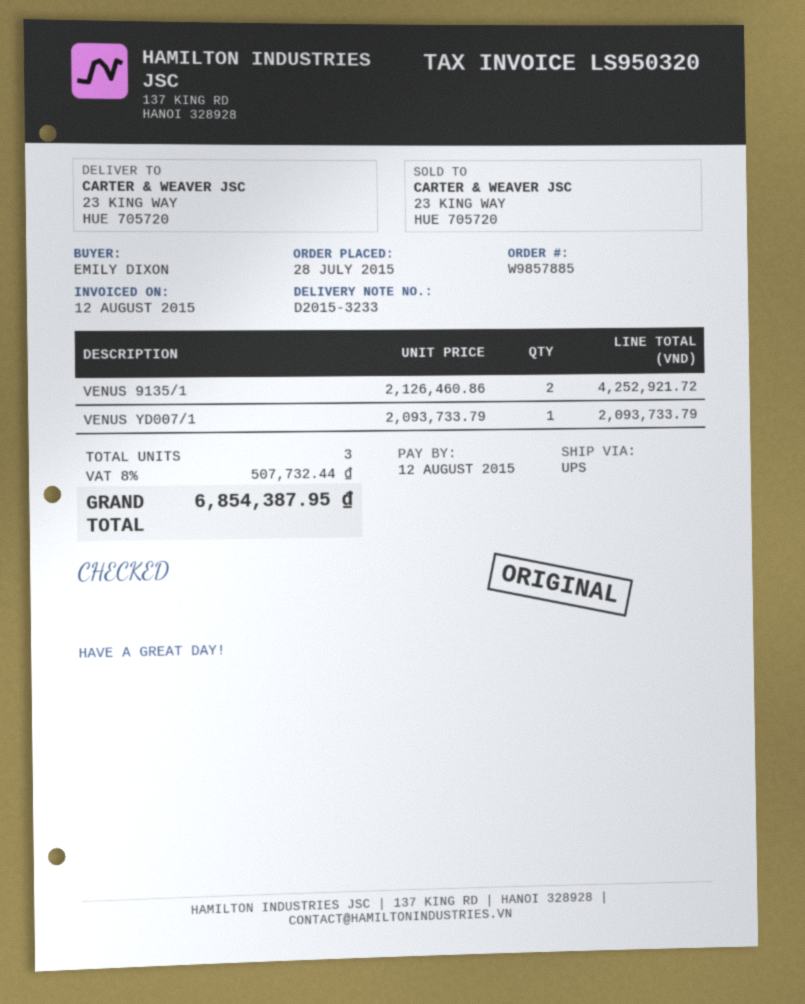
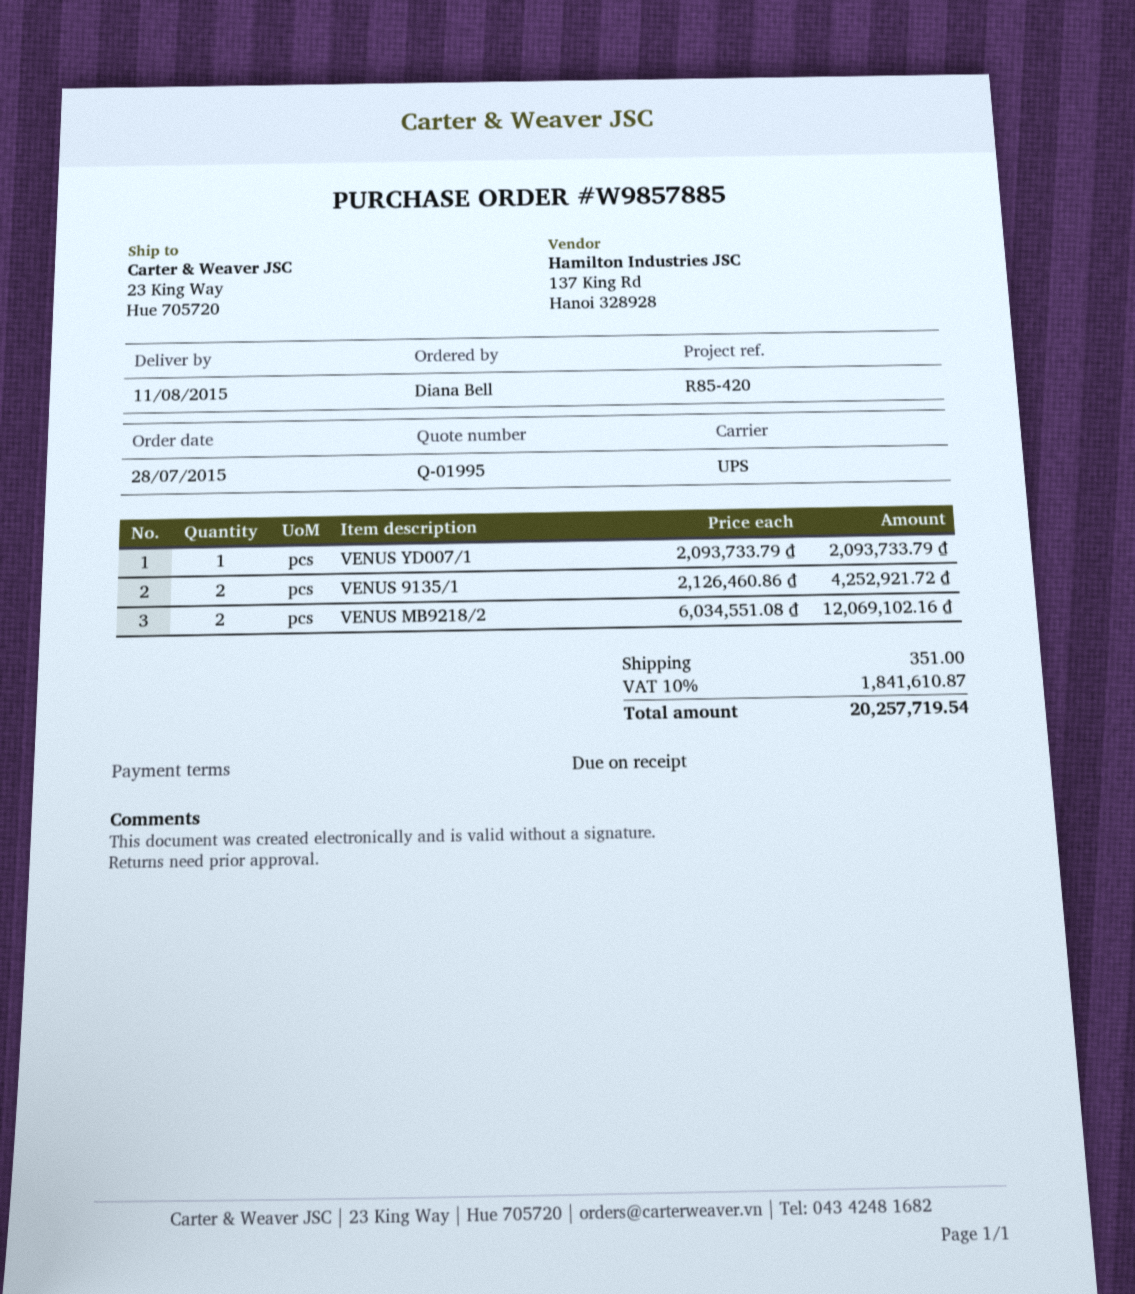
ordered by: EMILY DIXON -> Diana Bell
VENUS MB9218/2: none -> 2 x 6034551.08 = 12069102.16
shipping: none -> 351.00
tax: 8% = 507732.44 -> 10% = 1841610.87
total: 6854387.95 -> 20257719.54

